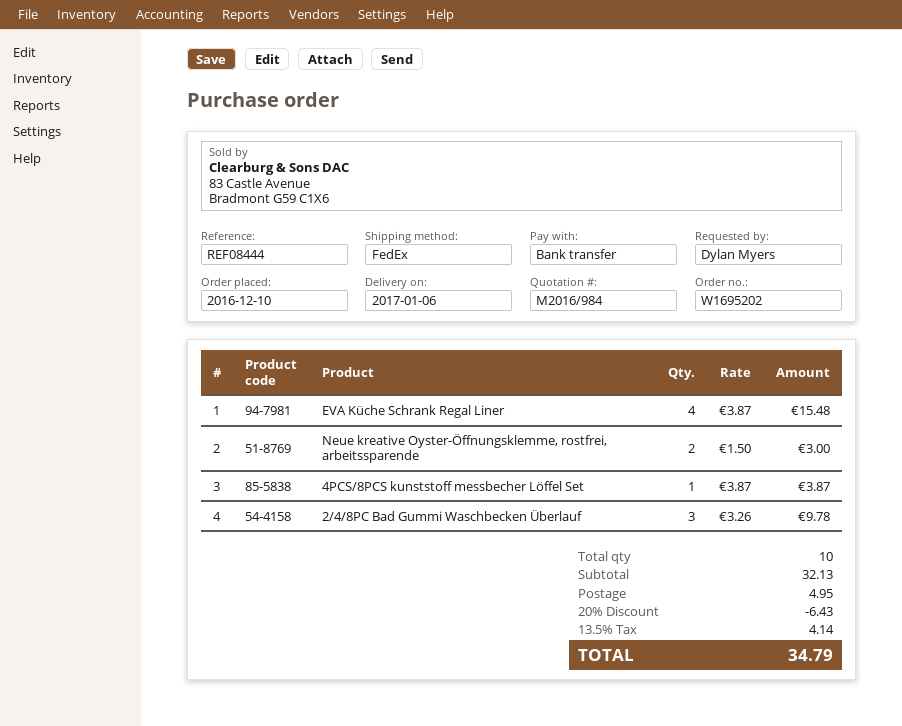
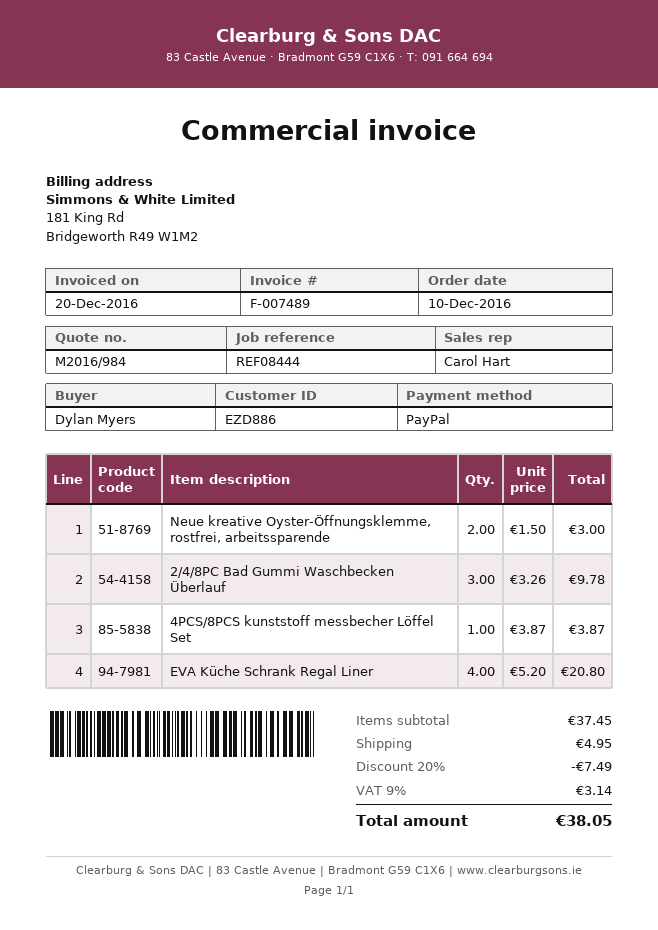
payment method: bank transfer -> PayPal
EVA Küche Schrank Regal Liner: 4 x 3.87 = 15.48 -> 4 x 5.20 = 20.80
subtotal: 32.13 -> 37.45
discount: 20% = 6.43 -> 20% = 7.49
tax: 13.5% = 4.14 -> 9% = 3.14
total: 34.79 -> 38.05

